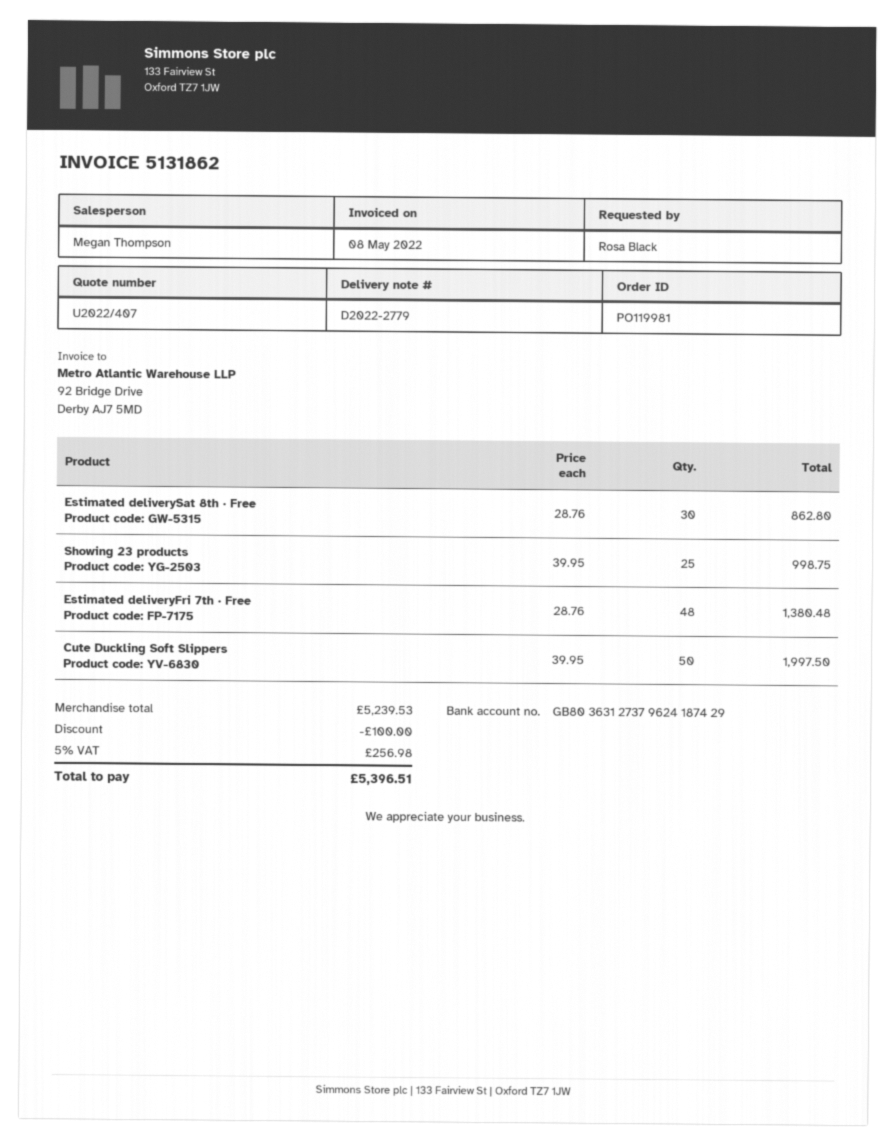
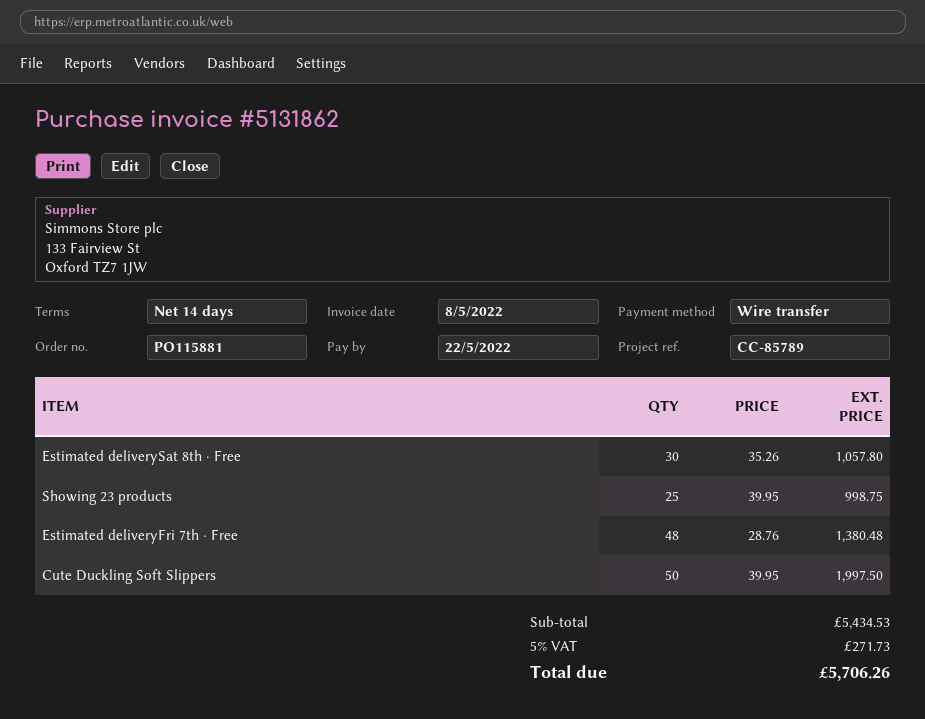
order number: PO119981 -> PO115881
Estimated deliverySat 8th · Free: 30 x 28.76 = 862.80 -> 30 x 35.26 = 1057.80
subtotal: 5239.53 -> 5434.53
discount: 100.00 -> none
tax: 5% = 256.98 -> 5% = 271.73
total: 5396.51 -> 5706.26

